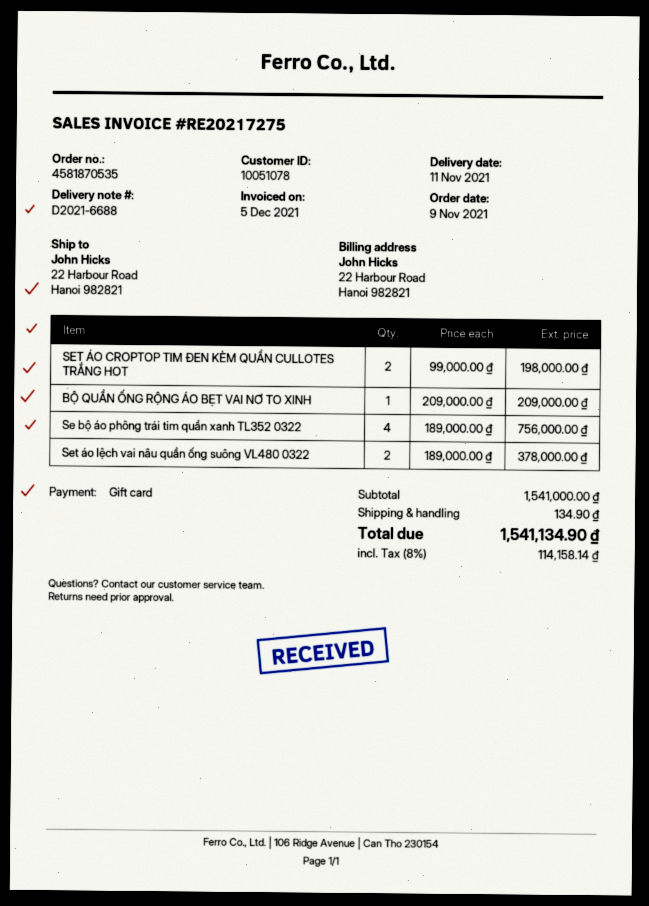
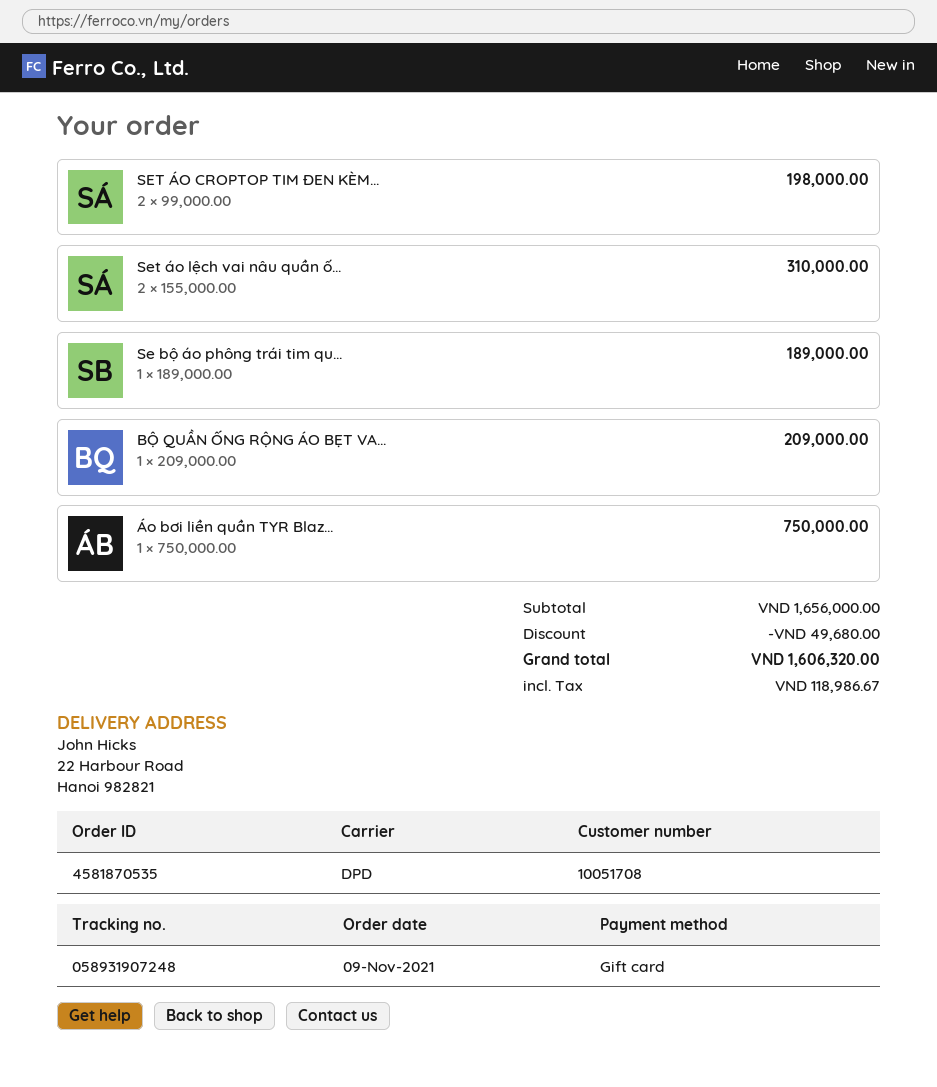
customer number: 10051078 -> 10051708
Se bộ áo phông trái tim quần xanh TL352 0322: 4 x 189000.00 = 756000.00 -> 1 x 189000.00 = 189000.00
Set áo lệch vai nâu quần ống suông VL480 0322: 2 x 189000.00 = 378000.00 -> 2 x 155000.00 = 310000.00
Áo bơi liền quần TYR Blaz...: none -> 1 x 750000.00 = 750000.00
subtotal: 1541000.00 -> 1656000.00
discount: none -> 49680.00
shipping: 134.90 -> none
tax: 114158.14 -> 118986.67
total: 1541134.90 -> 1606320.00

